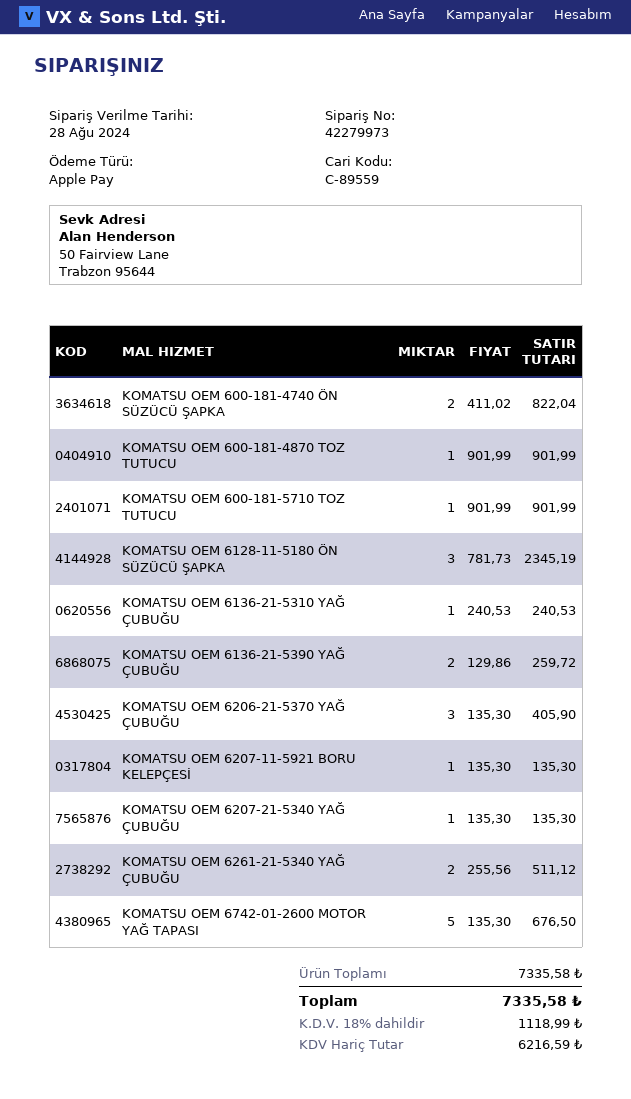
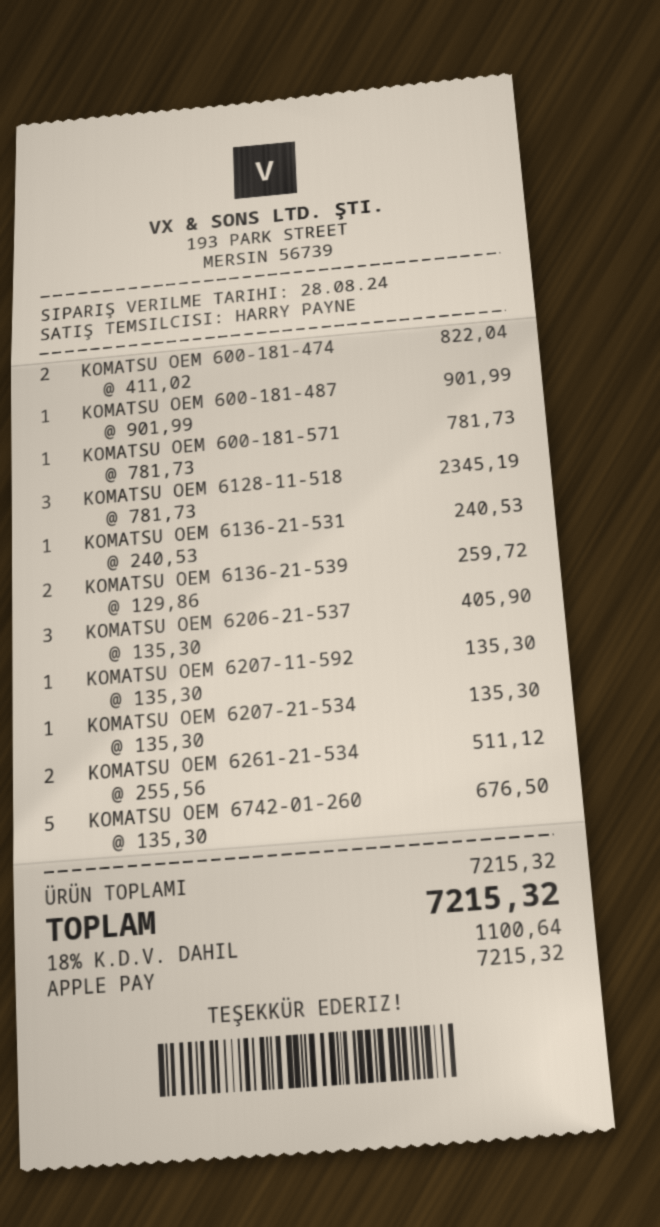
KOMATSU OEM 600-181-5710 TOZ TUTUCU: 1 x 901.99 = 901.99 -> 1 x 781.73 = 781.73
subtotal: 7335.58 -> 7215.32
tax: 18% = 1118.99 -> 18% = 1100.64
total: 7335.58 -> 7215.32

